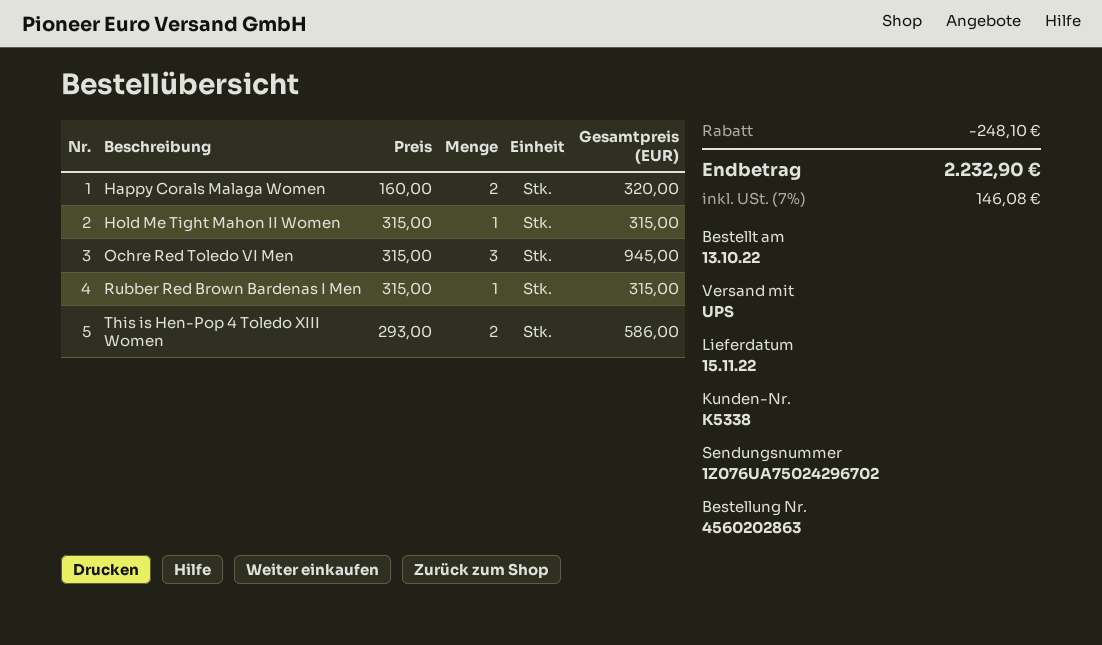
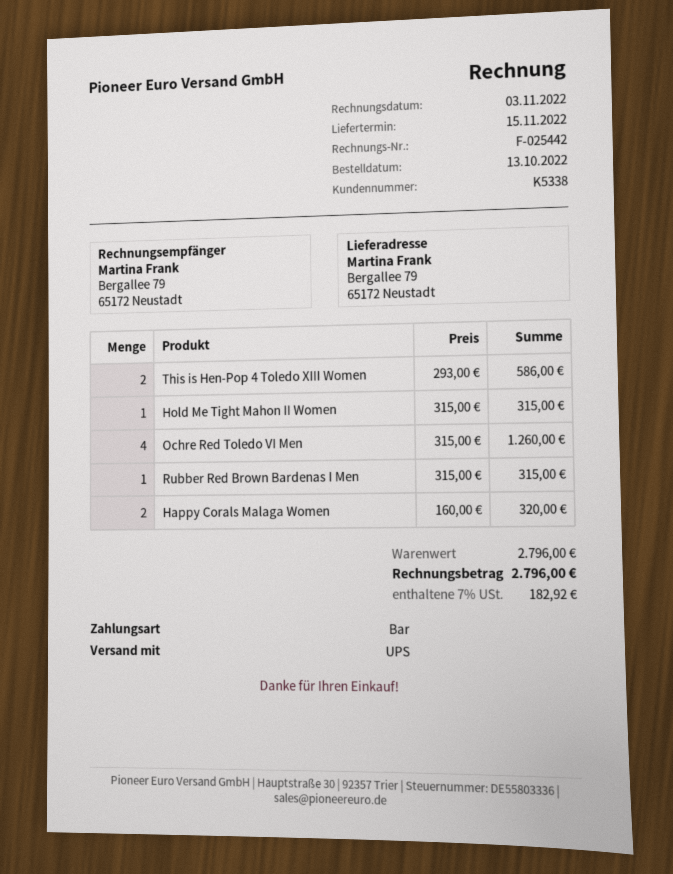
Ochre Red Toledo VI Men: 3 x 315.00 = 945.00 -> 4 x 315.00 = 1260.00
discount: 248.10 -> none
tax: 7% = 146.08 -> 7% = 182.92
total: 2232.90 -> 2796.00

